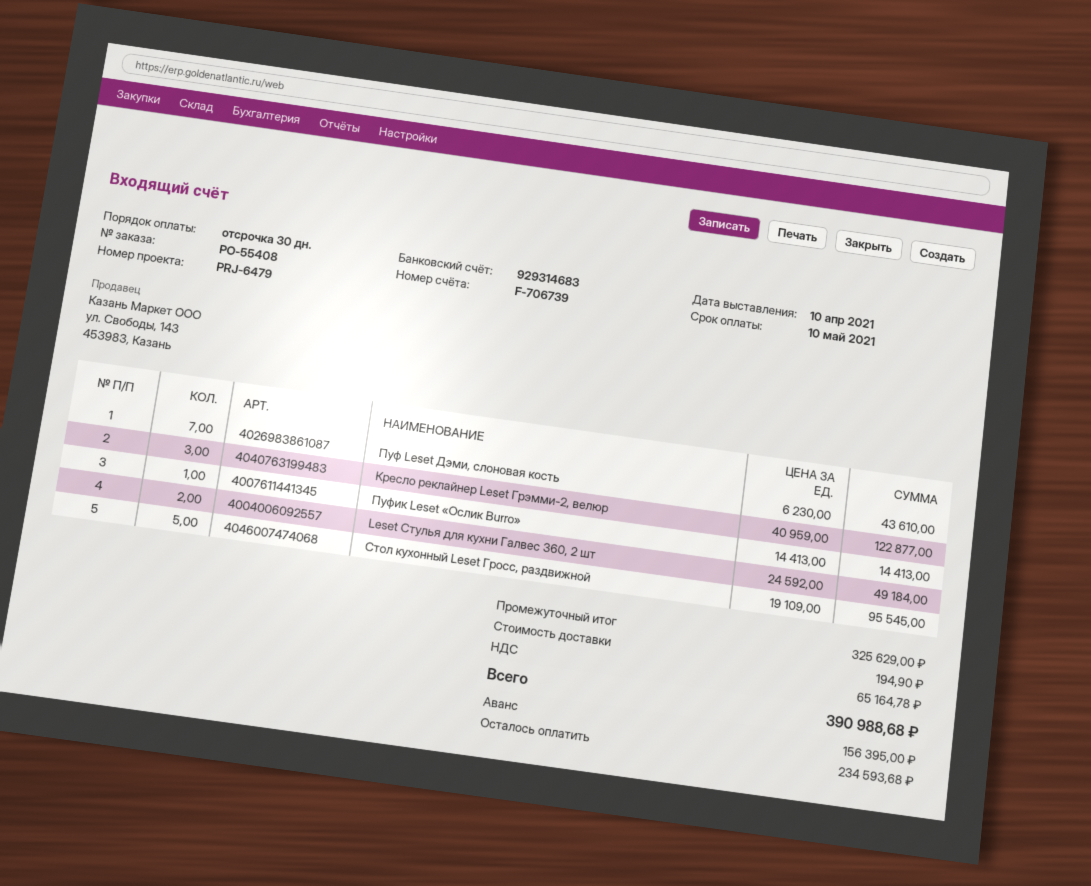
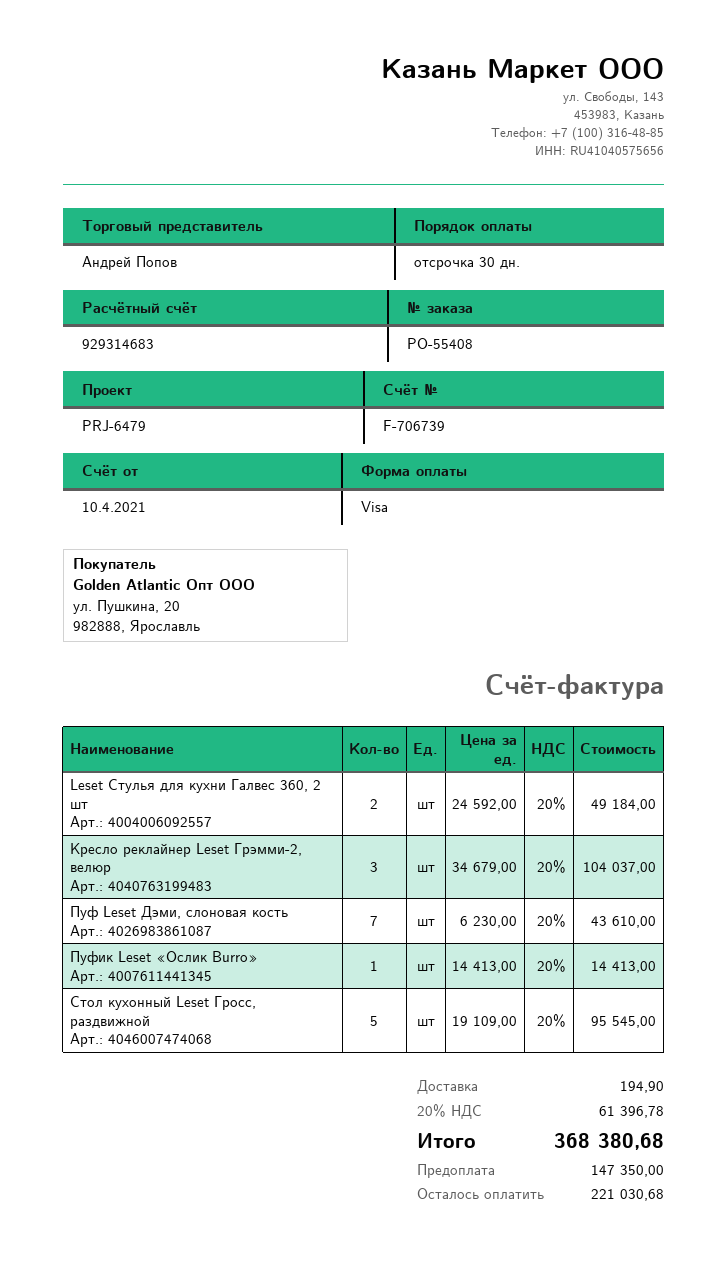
Кресло реклайнер Leset Грэмми-2, велюр: 3 x 40959.00 = 122877.00 -> 3 x 34679.00 = 104037.00
tax: 65164.78 -> 61396.78
total: 390988.68 -> 368380.68
deposit: 156395.00 -> 147350.00
balance: 234593.68 -> 221030.68

